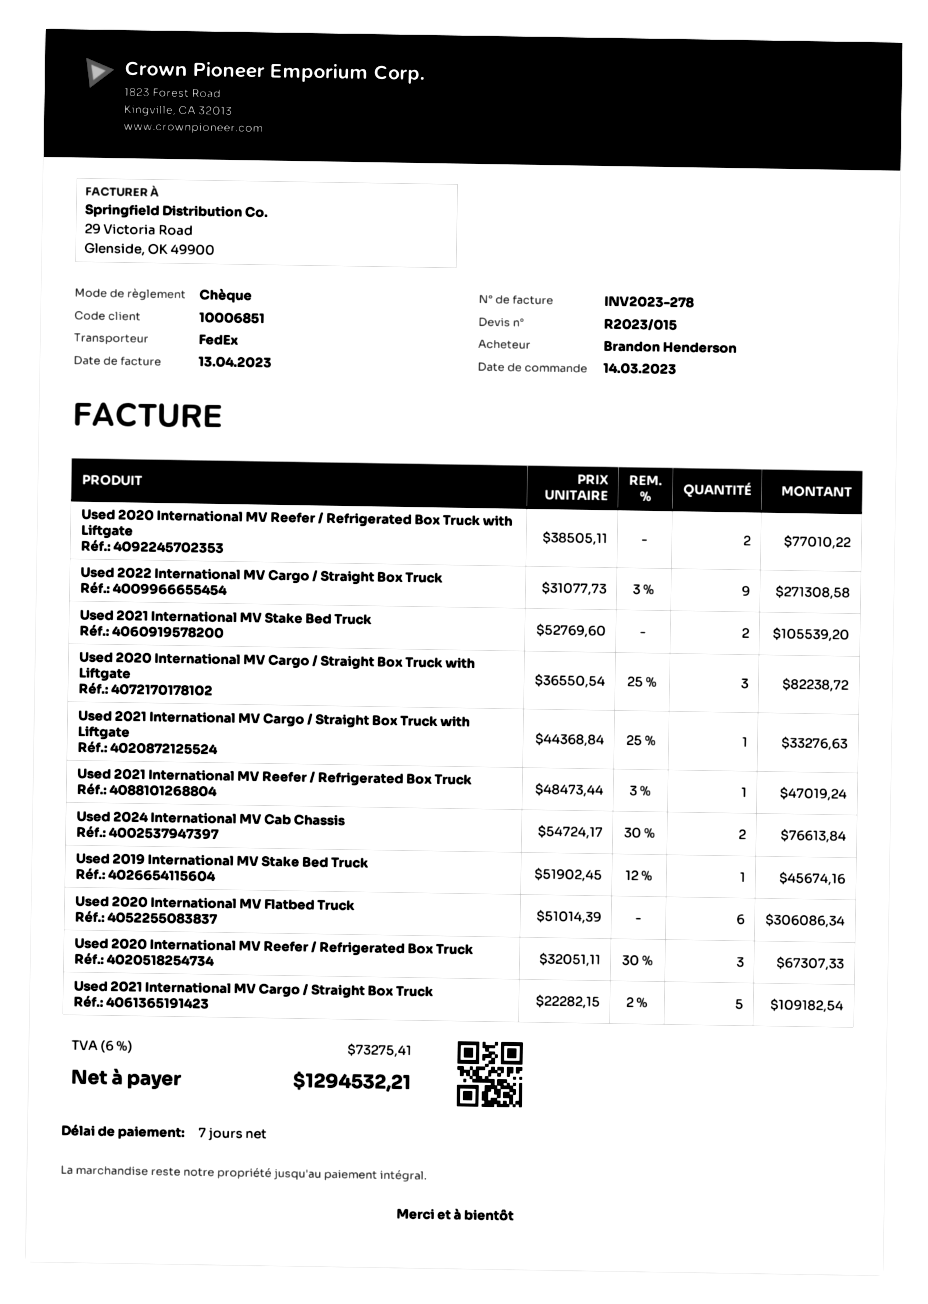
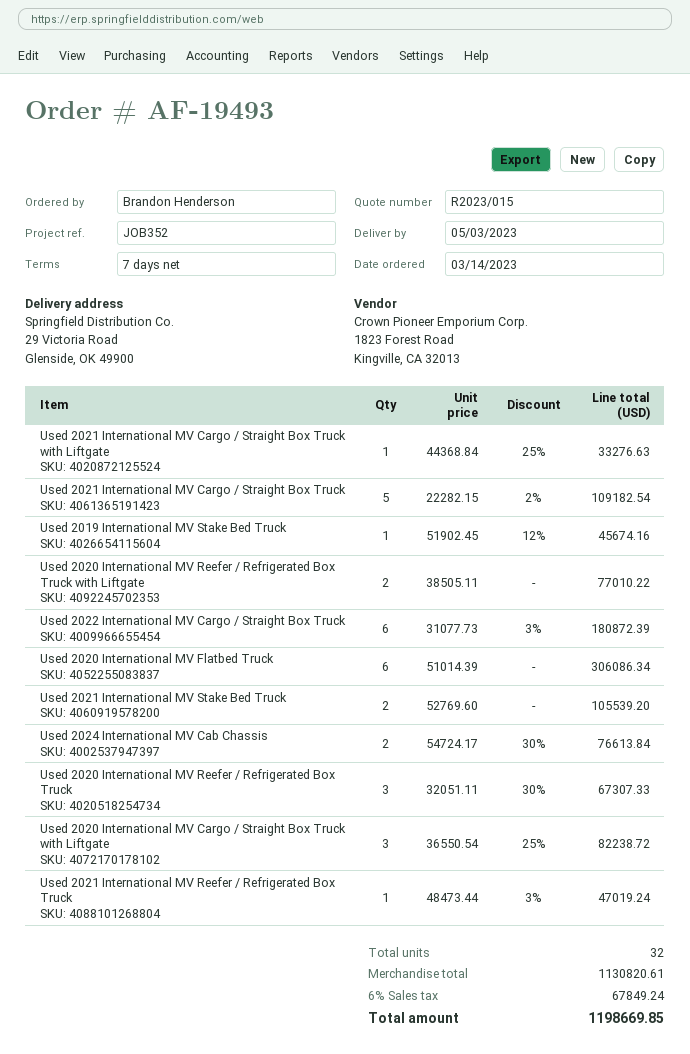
Used 2022 International MV Cargo / Straight Box Truck: 9 x 31077.73 - 3% = 271308.58 -> 6 x 31077.73 - 3% = 180872.39
tax: 6% = 73275.41 -> 6% = 67849.24
total: 1294532.21 -> 1198669.85

